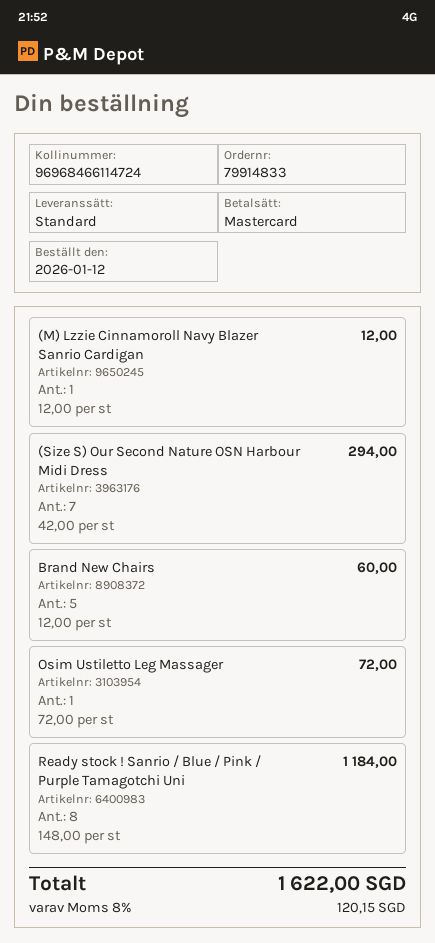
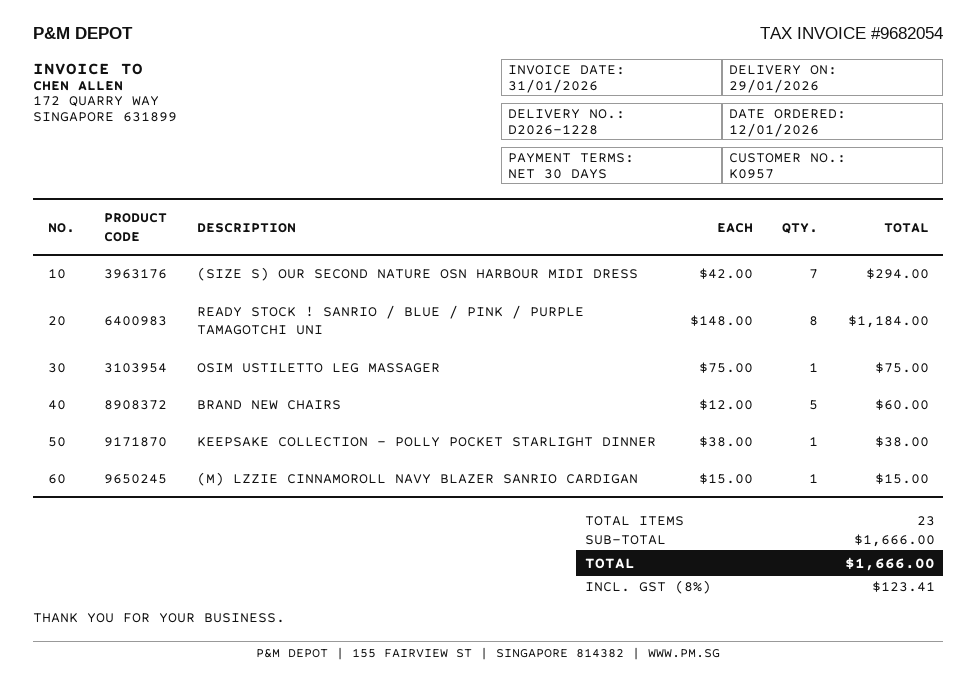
(M) Lzzie Cinnamoroll Navy Blazer Sanrio Cardigan: 1 x 12.00 = 12.00 -> 1 x 15.00 = 15.00
Osim Ustiletto Leg Massager: 1 x 72.00 = 72.00 -> 1 x 75.00 = 75.00
KEEPSAKE COLLECTION - POLLY POCKET STARLIGHT DINNER: none -> 1 x 38.00 = 38.00
tax: 8% = 120.15 -> 8% = 123.41
total: 1622.00 -> 1666.00

